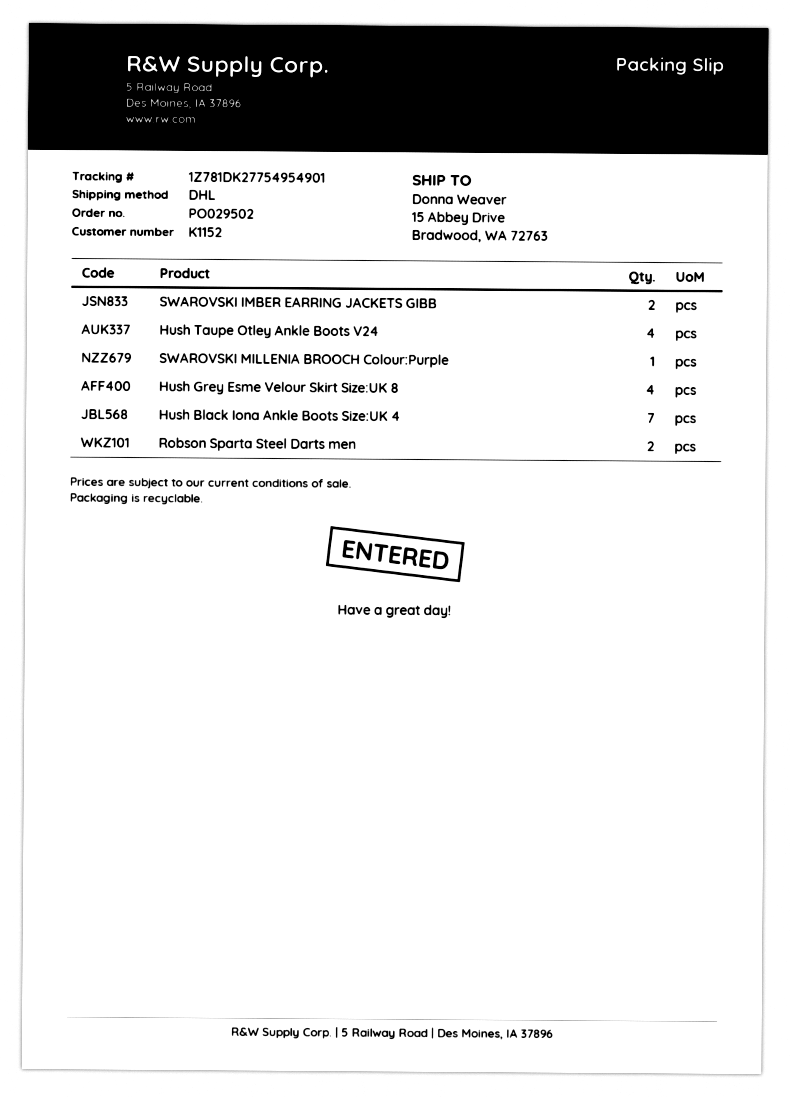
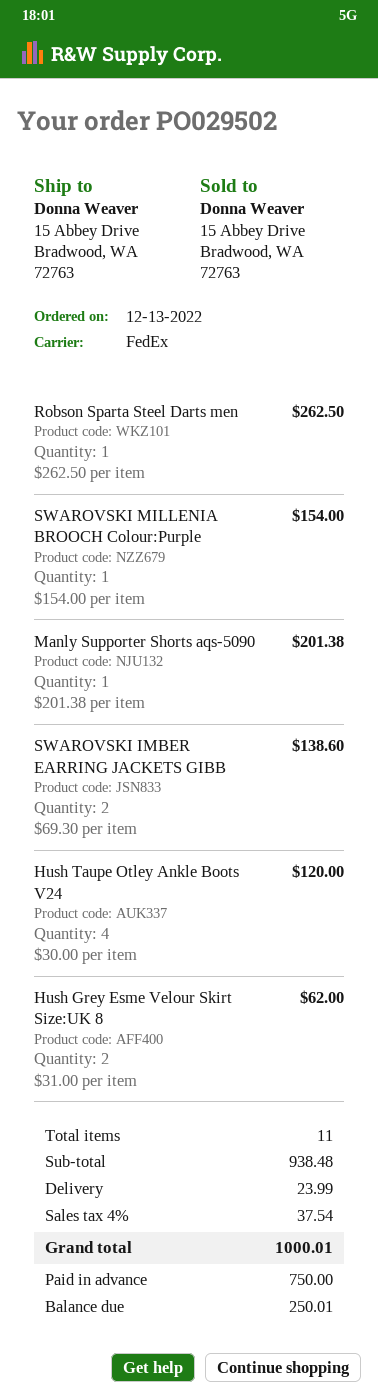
shipping method: DHL -> FedEx
Hush Grey Esme Velour Skirt Size:UK 8: 4 -> 2
Hush Black Iona Ankle Boots Size:UK 4: 7 -> none
Robson Sparta Steel Darts men: 2 -> 1
Manly Supporter Shorts aqs-5090: none -> 1

